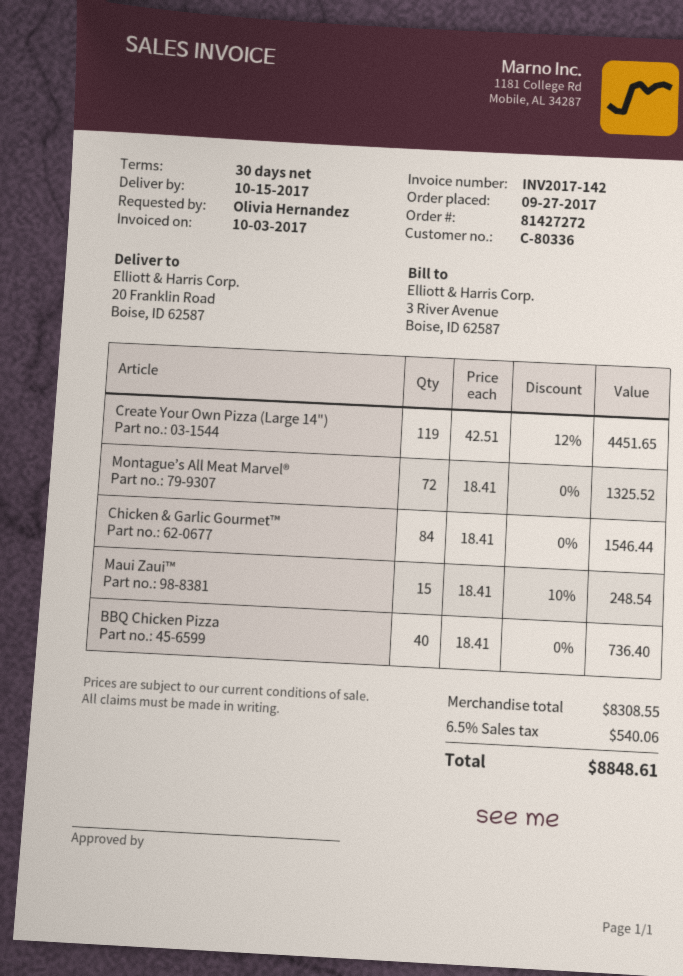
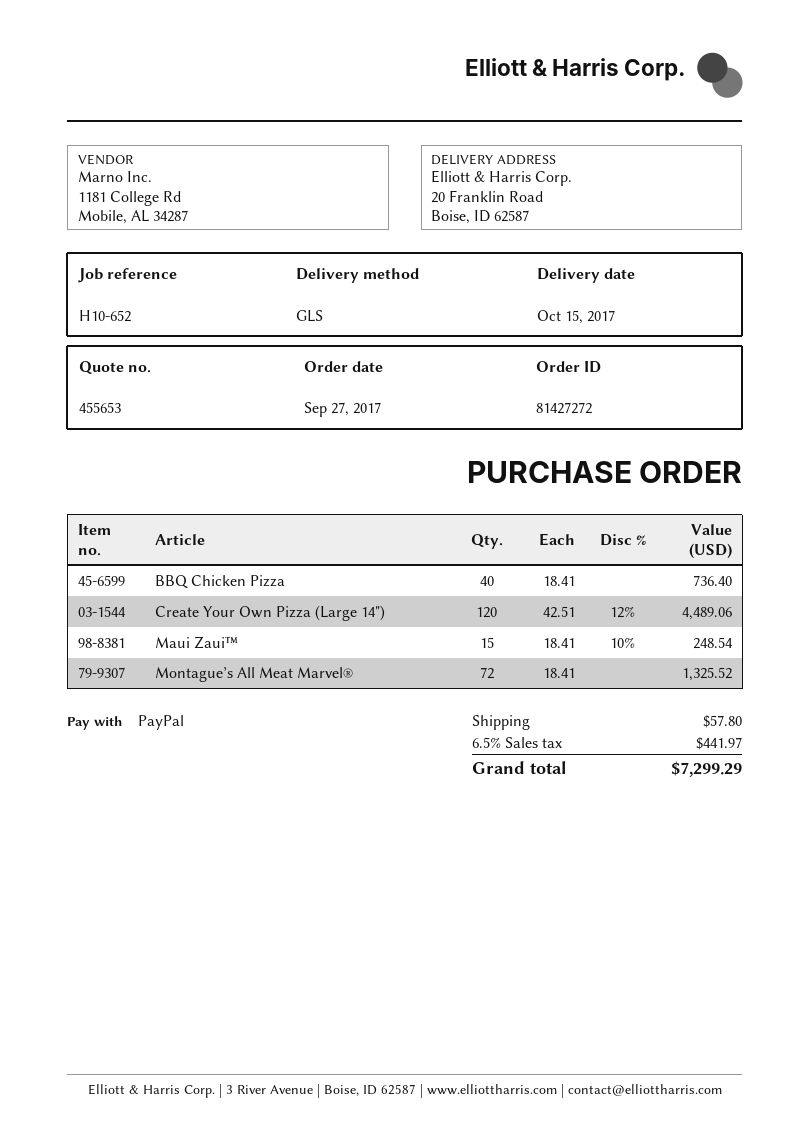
Create Your Own Pizza (Large 14"): 119 x 42.51 - 12% = 4451.65 -> 120 x 42.51 - 12% = 4489.06
Chicken & Garlic Gourmet™: 84 x 18.41 = 1546.44 -> none
shipping: none -> 57.80
tax: 6.5% = 540.06 -> 6.5% = 441.97
total: 8848.61 -> 7299.29

